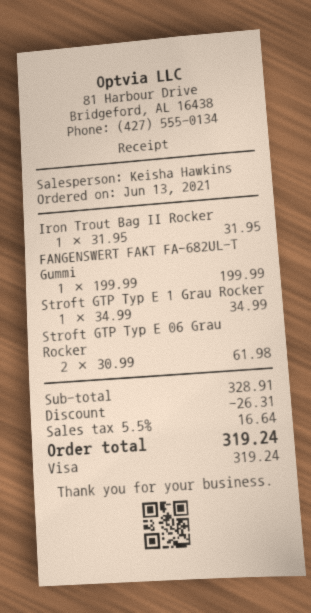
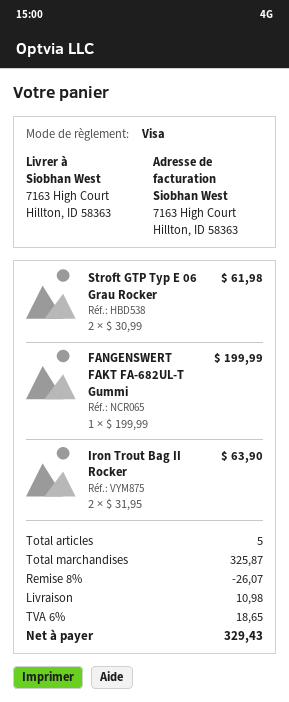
Iron Trout Bag II Rocker: 1 x 31.95 = 31.95 -> 2 x 31.95 = 63.90
Stroft GTP Typ E 1 Grau Rocker: 1 x 34.99 = 34.99 -> none
subtotal: 328.91 -> 325.87
discount: 26.31 -> 26.07
shipping: none -> 10.98
tax: 5.5% = 16.64 -> 6% = 18.65
total: 319.24 -> 329.43

